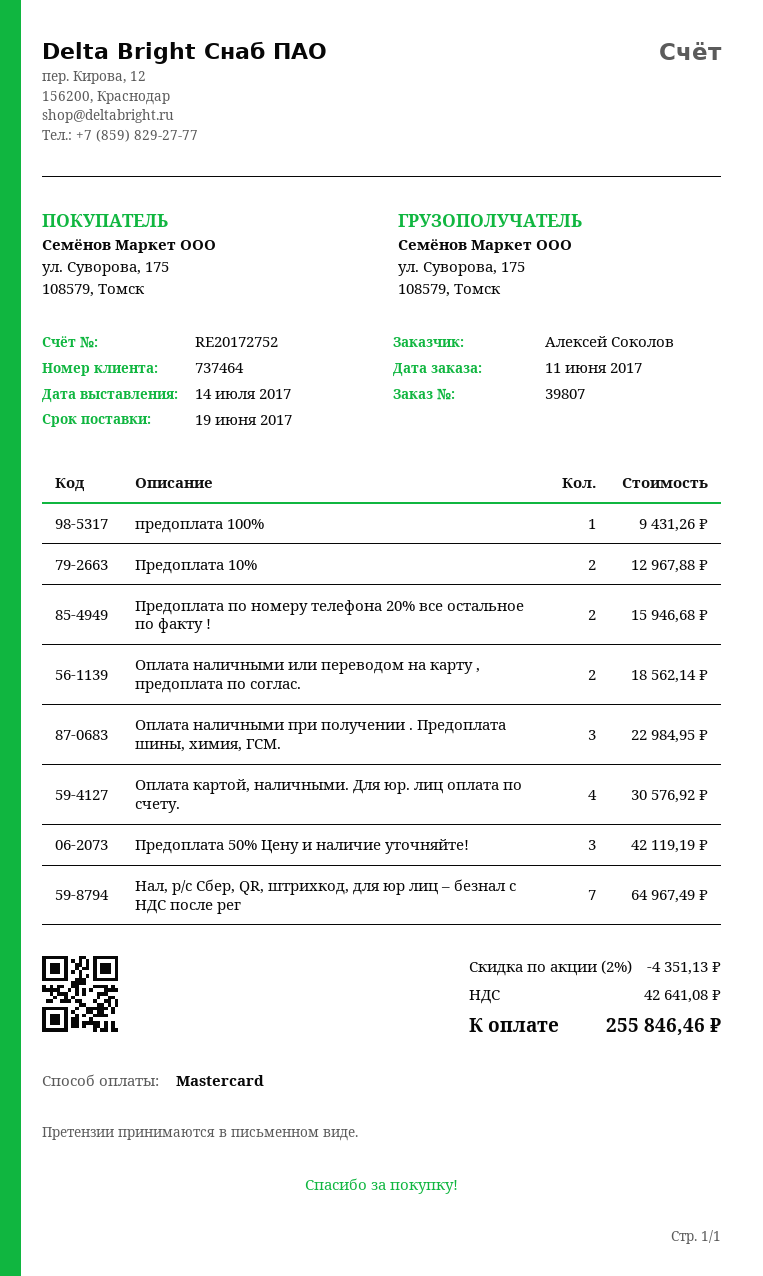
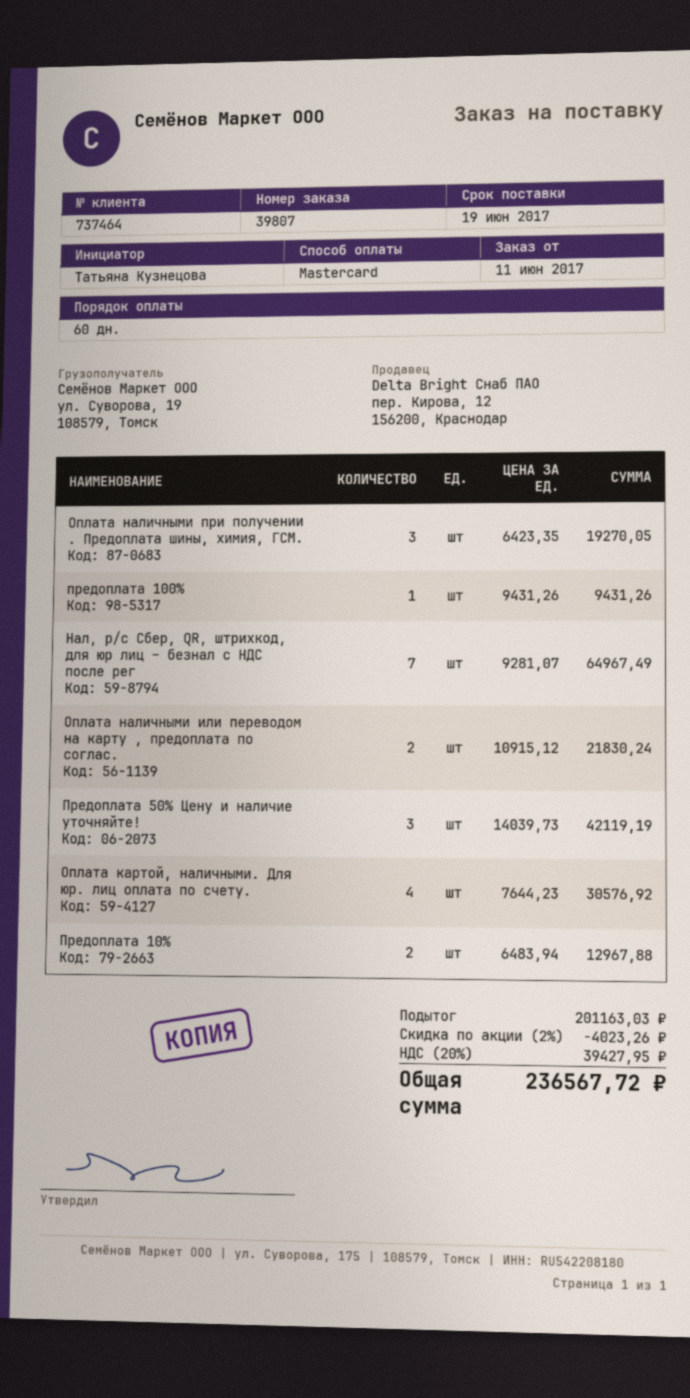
ordered by: Алексей Соколов -> Татьяна Кузнецова
ship to: ул. Суворова, 175, 108579, Томск -> ул. Суворова, 19, 108579, Томск
Предоплата по номеру телефона 20% все остальное по факту !: 2 for 15946.68 -> none
Оплата наличными или переводом на карту , предоплата по соглас.: 2 for 18562.14 -> 2 for 21830.24
Оплата наличными при получении . Предоплата шины, химия, ГСМ.: 3 for 22984.95 -> 3 for 19270.05
discount: 2% = 4351.13 -> 2% = 4023.26
tax: 42641.08 -> 39427.95
total: 255846.46 -> 236567.72

